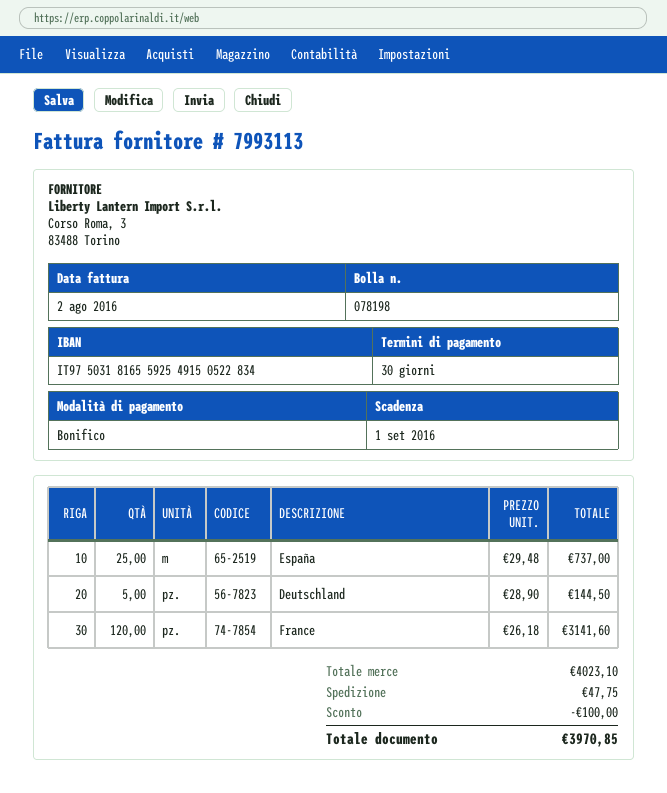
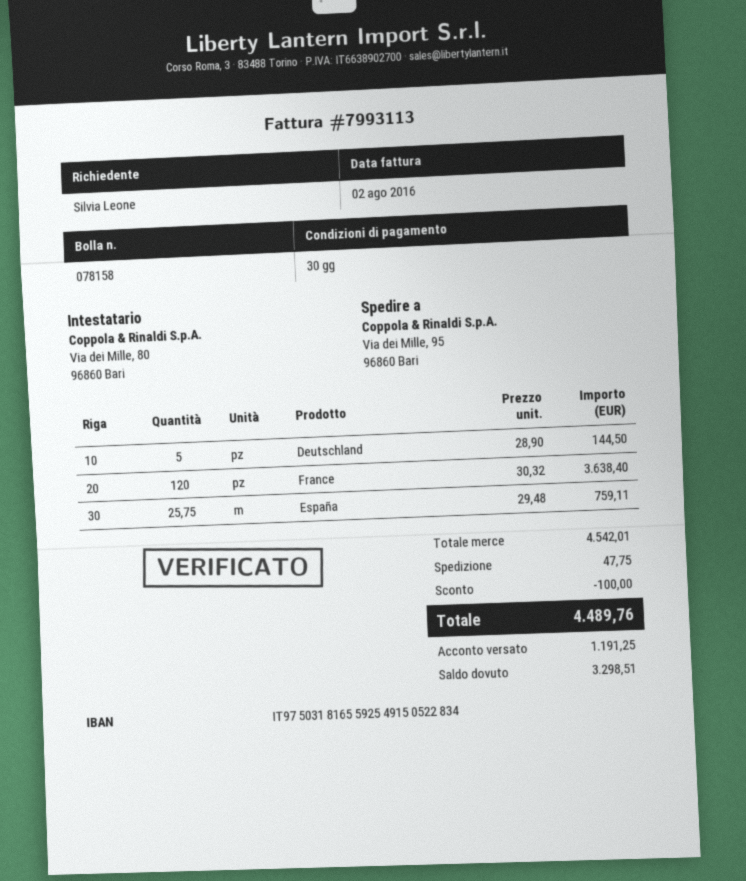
delivery note number: 078198 -> 078158
España: 25 x 29.48 = 737.00 -> 25.75 x 29.48 = 759.11
France: 120 x 26.18 = 3141.60 -> 120 x 30.32 = 3638.40
subtotal: 4023.10 -> 4542.01
total: 3970.85 -> 4489.76

